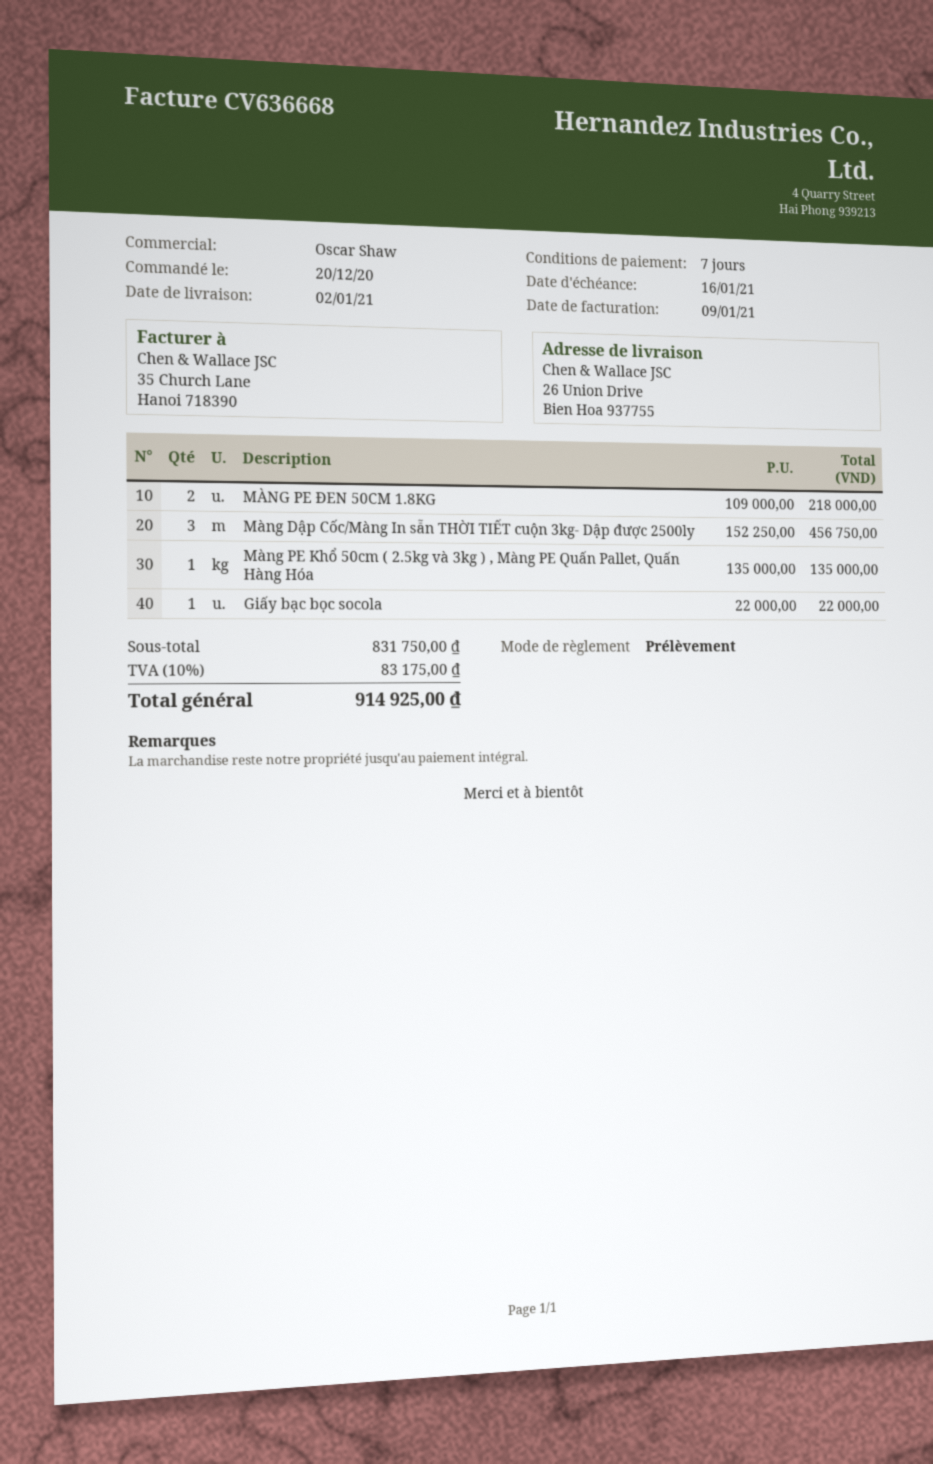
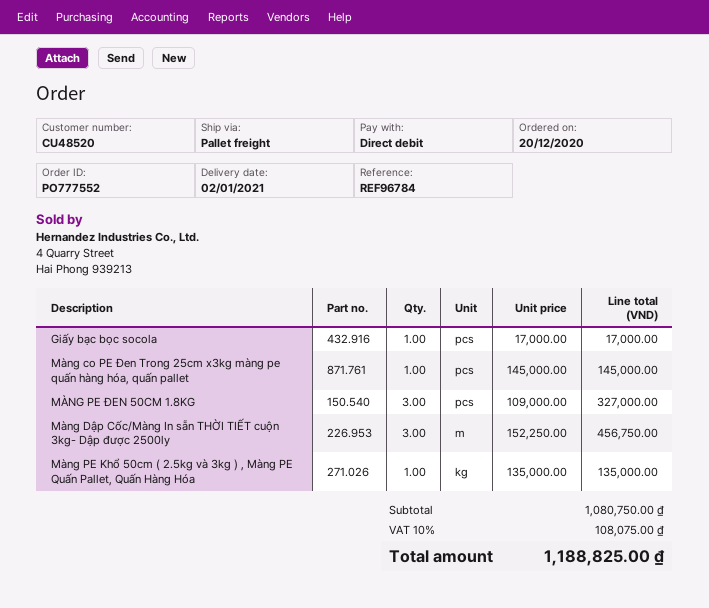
MÀNG PE ĐEN 50CM 1.8KG: 2 x 109000.00 = 218000.00 -> 3 x 109000.00 = 327000.00
Giấy bạc bọc socola: 1 x 22000.00 = 22000.00 -> 1 x 17000.00 = 17000.00
Màng co PE Đen Trong 25cm x3kg màng pe quấn hàng hóa, quấn pallet: none -> 1 x 145000.00 = 145000.00
subtotal: 831750.00 -> 1080750.00
tax: 10% = 83175.00 -> 10% = 108075.00
total: 914925.00 -> 1188825.00

